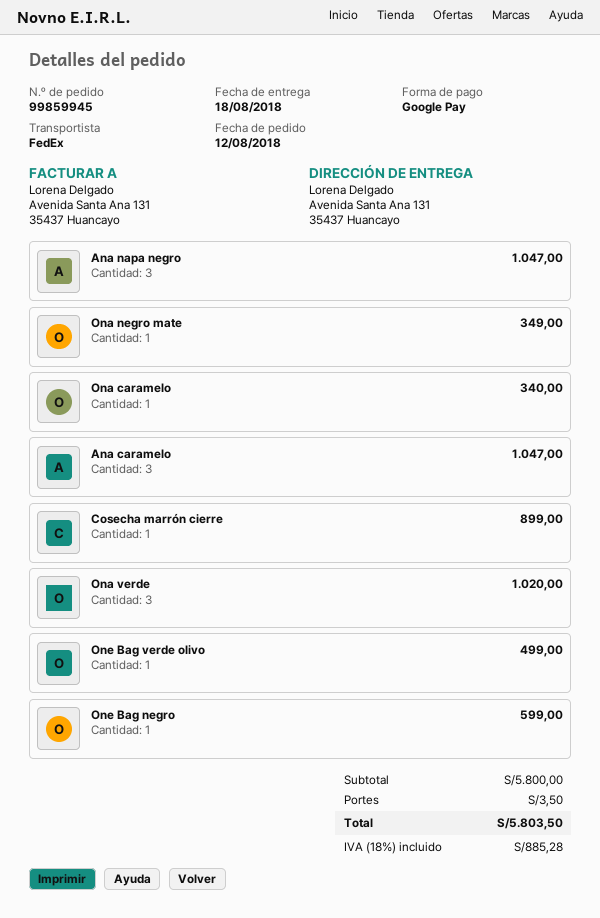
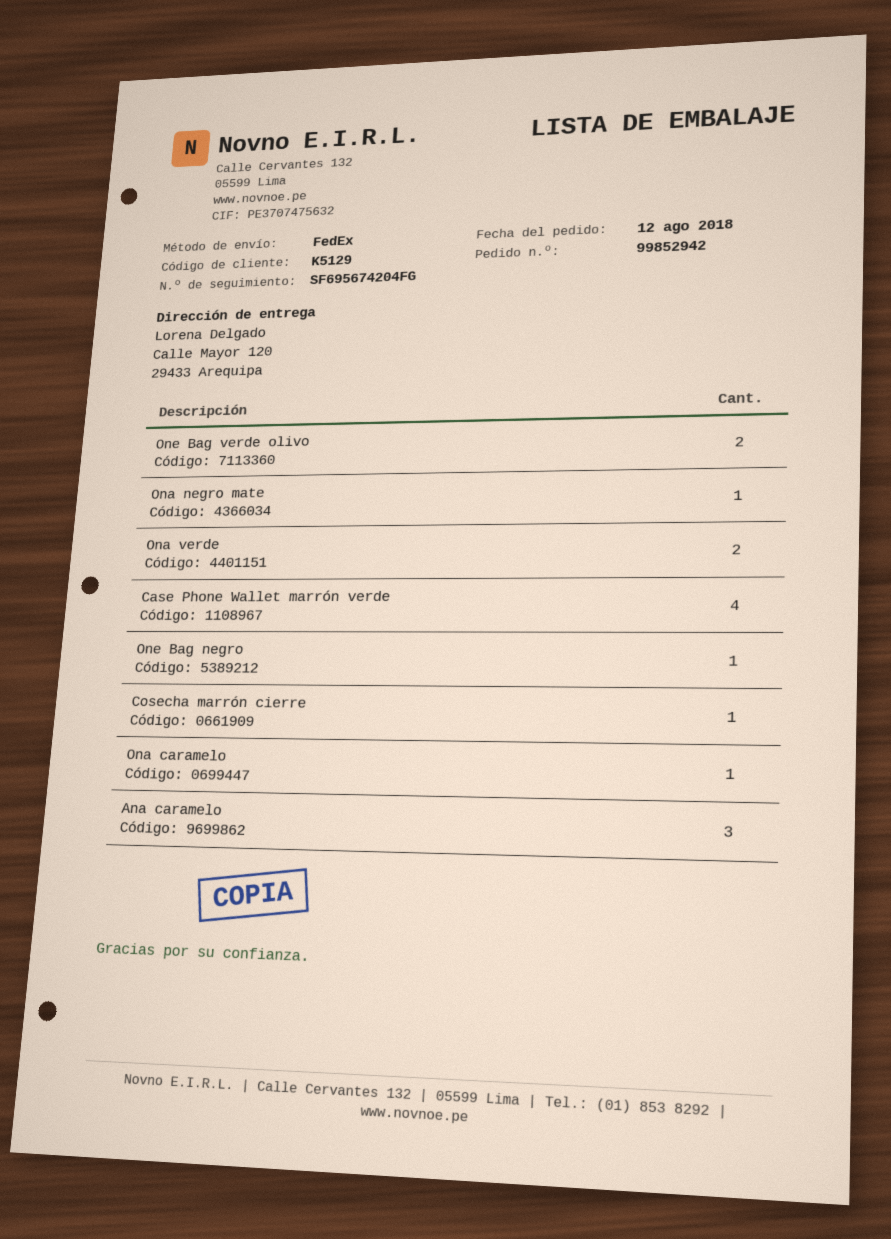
order number: 99859945 -> 99852942
ship to: Avenida Santa Ana 131, 35437 Huancayo -> Calle Mayor 120, 29433 Arequipa
Ana napa negro: 3 -> none
Ona verde: 3 -> 2
One Bag verde olivo: 1 -> 2
Case Phone Wallet marrón verde: none -> 4

